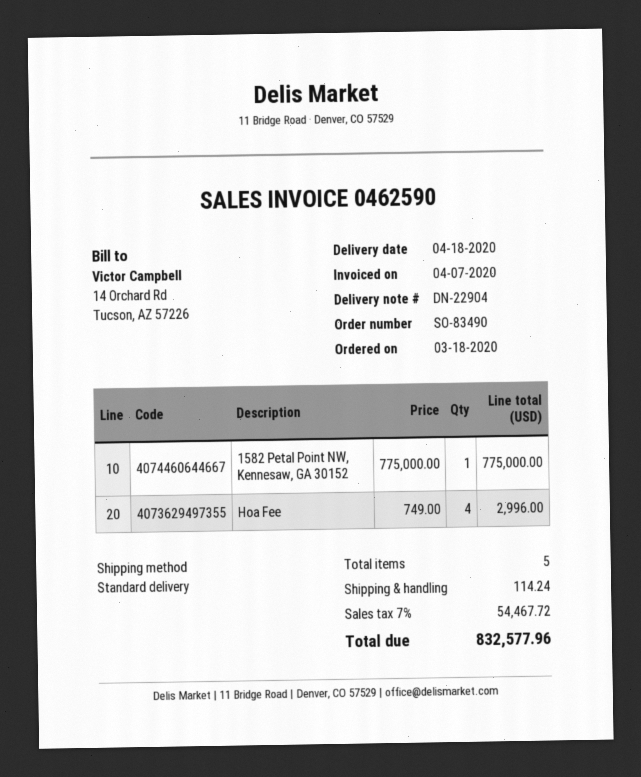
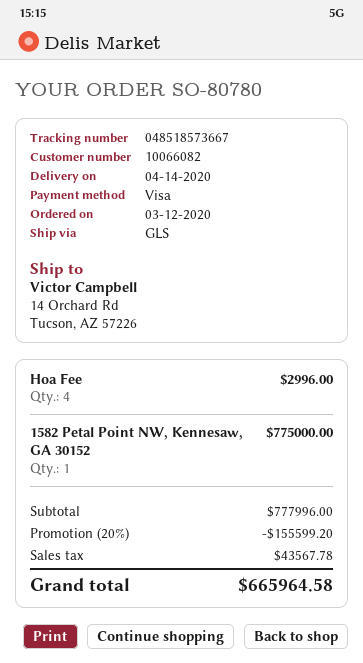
order number: SO-83490 -> SO-80780
order date: 2020-03-18 -> 2020-03-12
delivery date: 2020-04-18 -> 2020-04-14
shipping method: standard -> GLS
discount: none -> 20% = 155599.20
shipping: 114.24 -> none
tax: 54467.72 -> 43567.78
total: 832577.96 -> 665964.58

